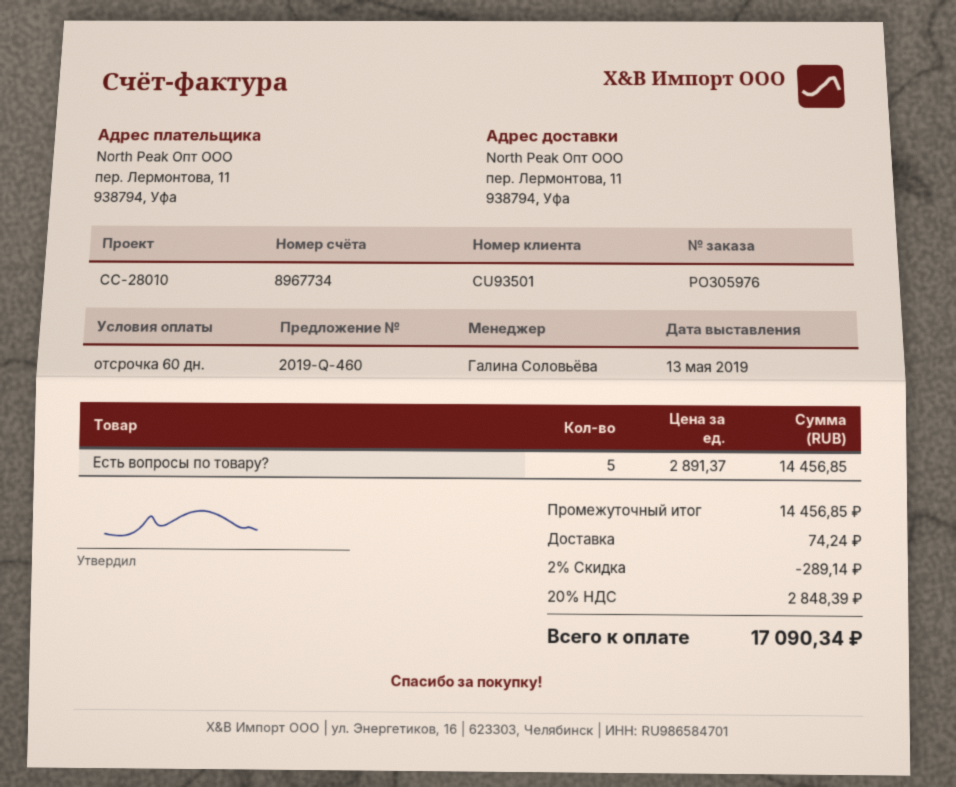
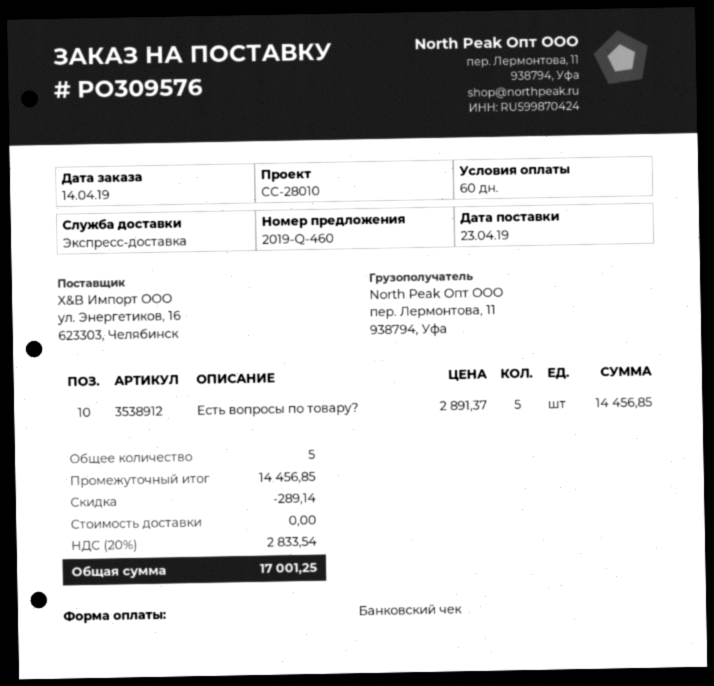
order number: PO305976 -> PO309576
shipping: 74.24 -> 0.00
tax: 20% = 2848.39 -> 20% = 2833.54
total: 17090.34 -> 17001.25

